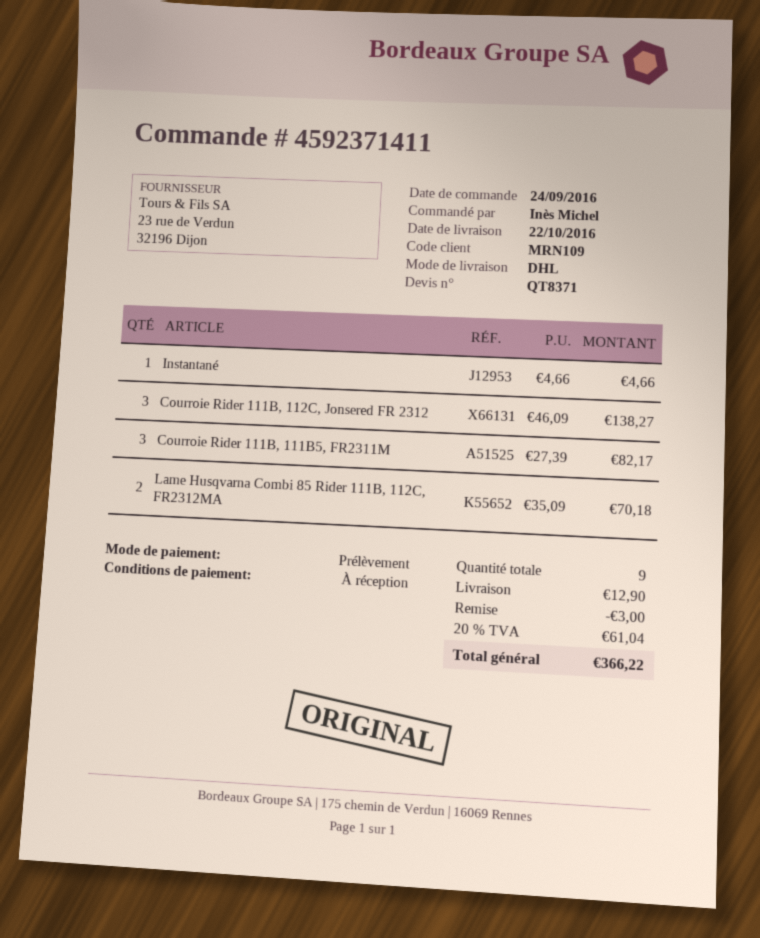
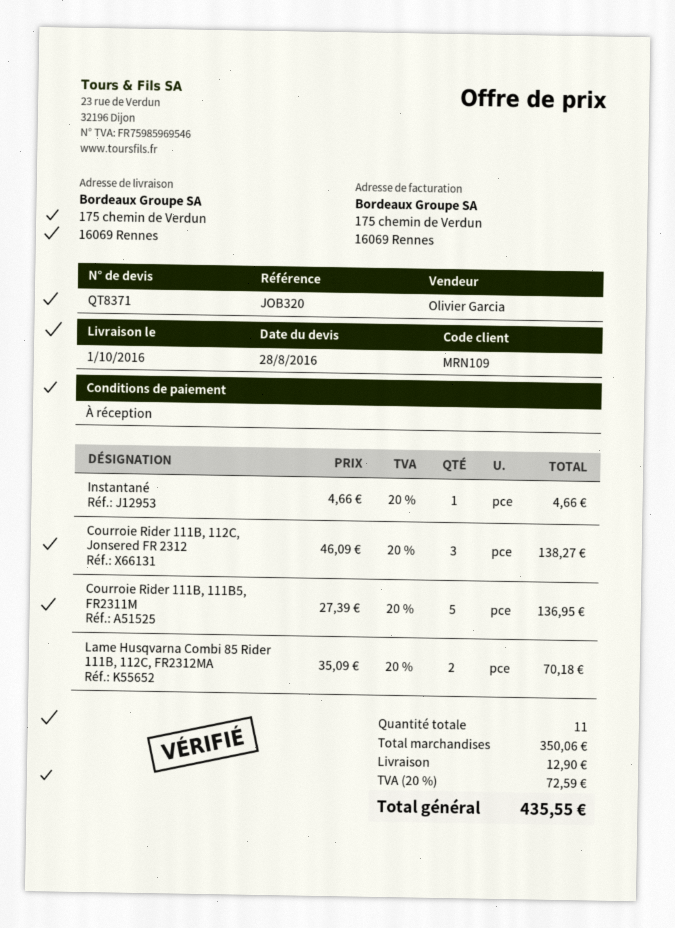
delivery date: 2016-10-22 -> 2016-10-01
Courroie Rider 111B, 111B5, FR2311M: 3 x 27.39 = 82.17 -> 5 x 27.39 = 136.95
total quantity: 9 -> 11
discount: 3.00 -> none
tax: 20% = 61.04 -> 20% = 72.59
total: 366.22 -> 435.55

